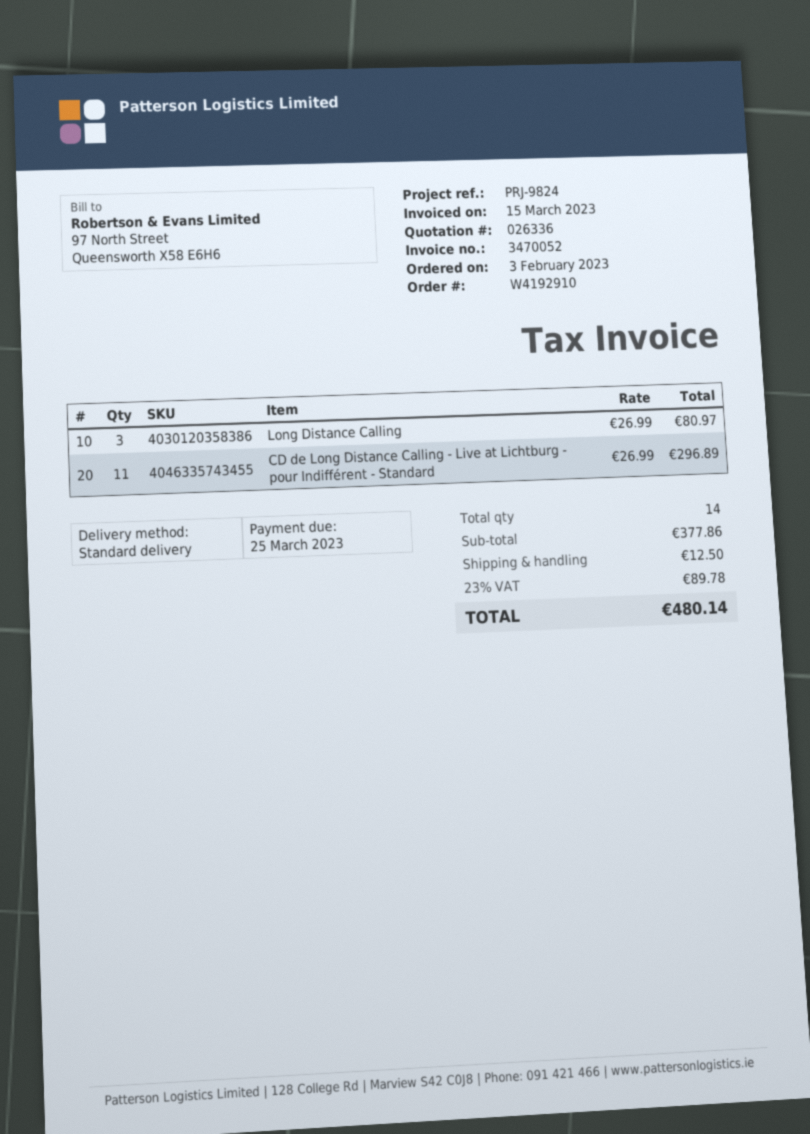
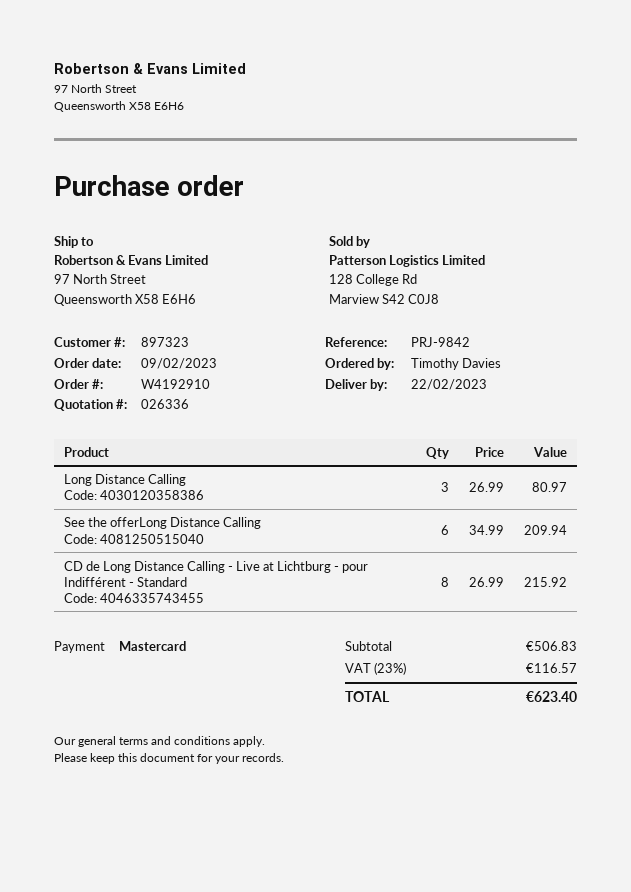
order date: 2023-02-03 -> 2023-02-09
reference: PRJ-9824 -> PRJ-9842
CD de Long Distance Calling - Live at Lichtburg - pour Indifférent - Standard: 11 x 26.99 = 296.89 -> 8 x 26.99 = 215.92
See the offerLong Distance Calling: none -> 6 x 34.99 = 209.94
subtotal: 377.86 -> 506.83
shipping: 12.50 -> none
tax: 23% = 89.78 -> 23% = 116.57
total: 480.14 -> 623.40

